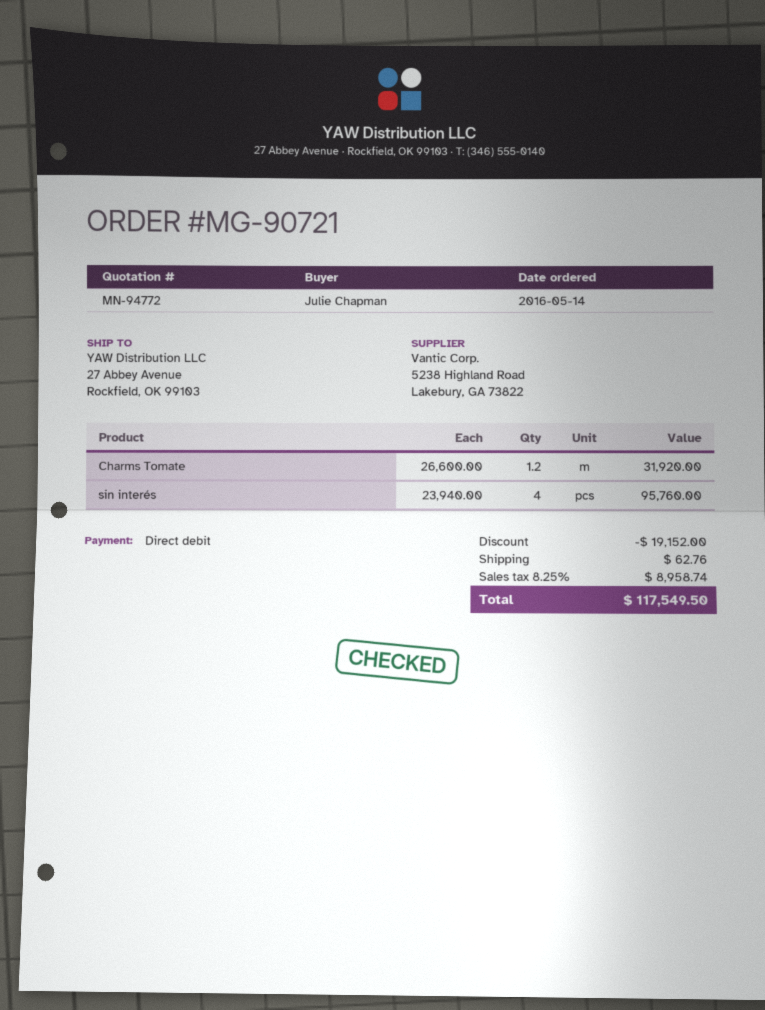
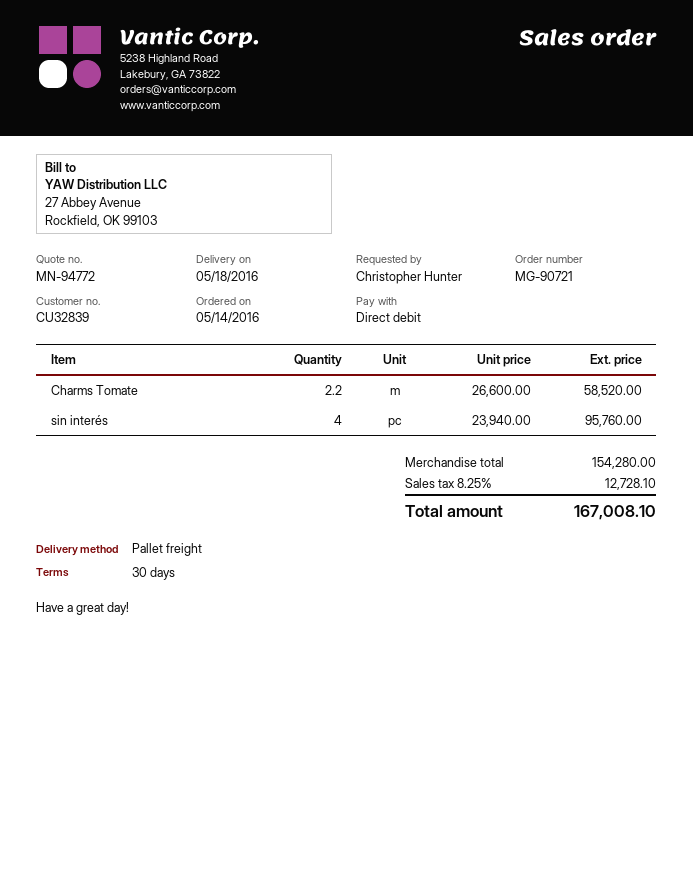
ordered by: Julie Chapman -> Christopher Hunter
Charms Tomate: 1.2 x 26600.00 = 31920.00 -> 2.2 x 26600.00 = 58520.00
discount: 19152.00 -> none
shipping: 62.76 -> none
tax: 8.25% = 8958.74 -> 8.25% = 12728.10
total: 117549.50 -> 167008.10

